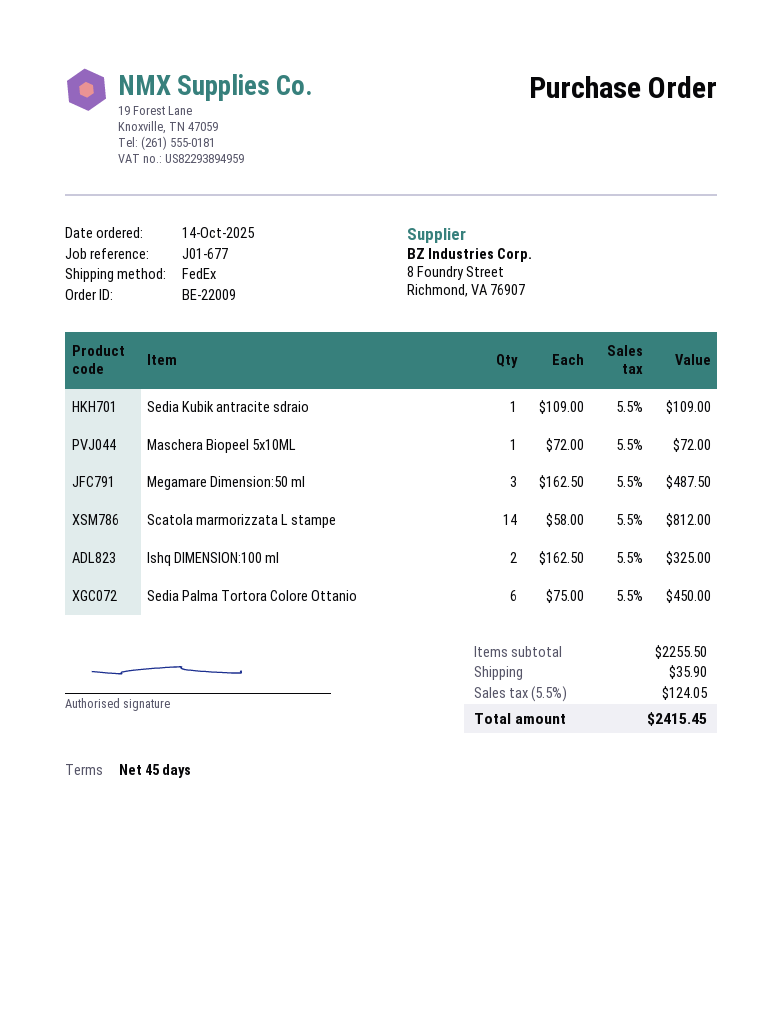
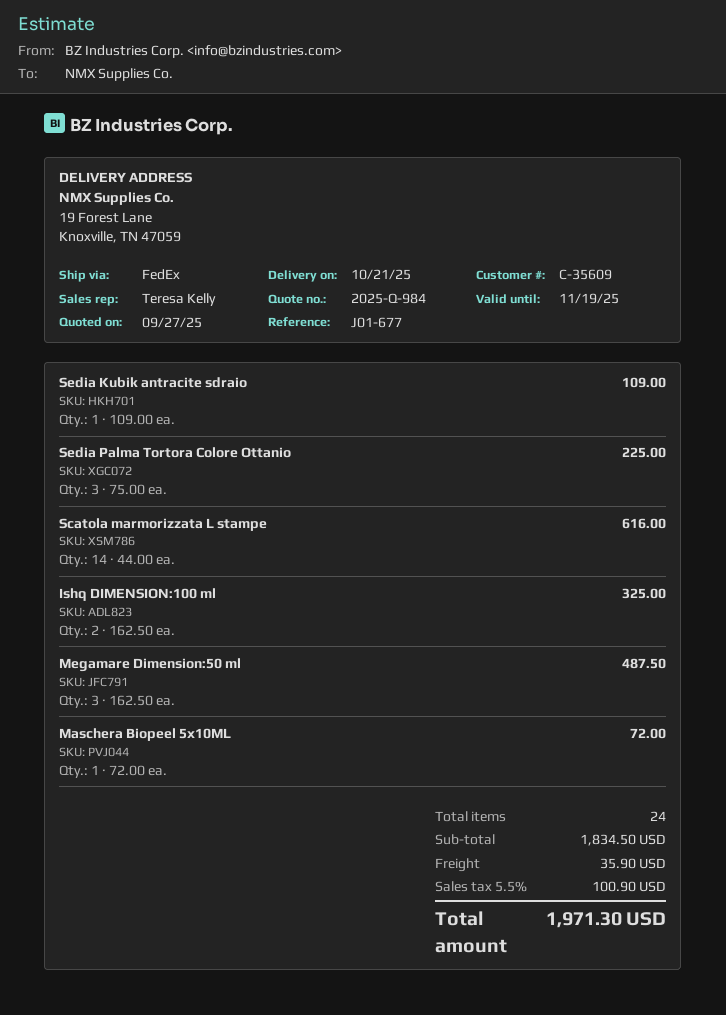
Scatola marmorizzata L stampe: 14 x 58.00 = 812.00 -> 14 x 44.00 = 616.00
Sedia Palma Tortora Colore Ottanio: 6 x 75.00 = 450.00 -> 3 x 75.00 = 225.00
subtotal: 2255.50 -> 1834.50
tax: 5.5% = 124.05 -> 5.5% = 100.90
total: 2415.45 -> 1971.30

